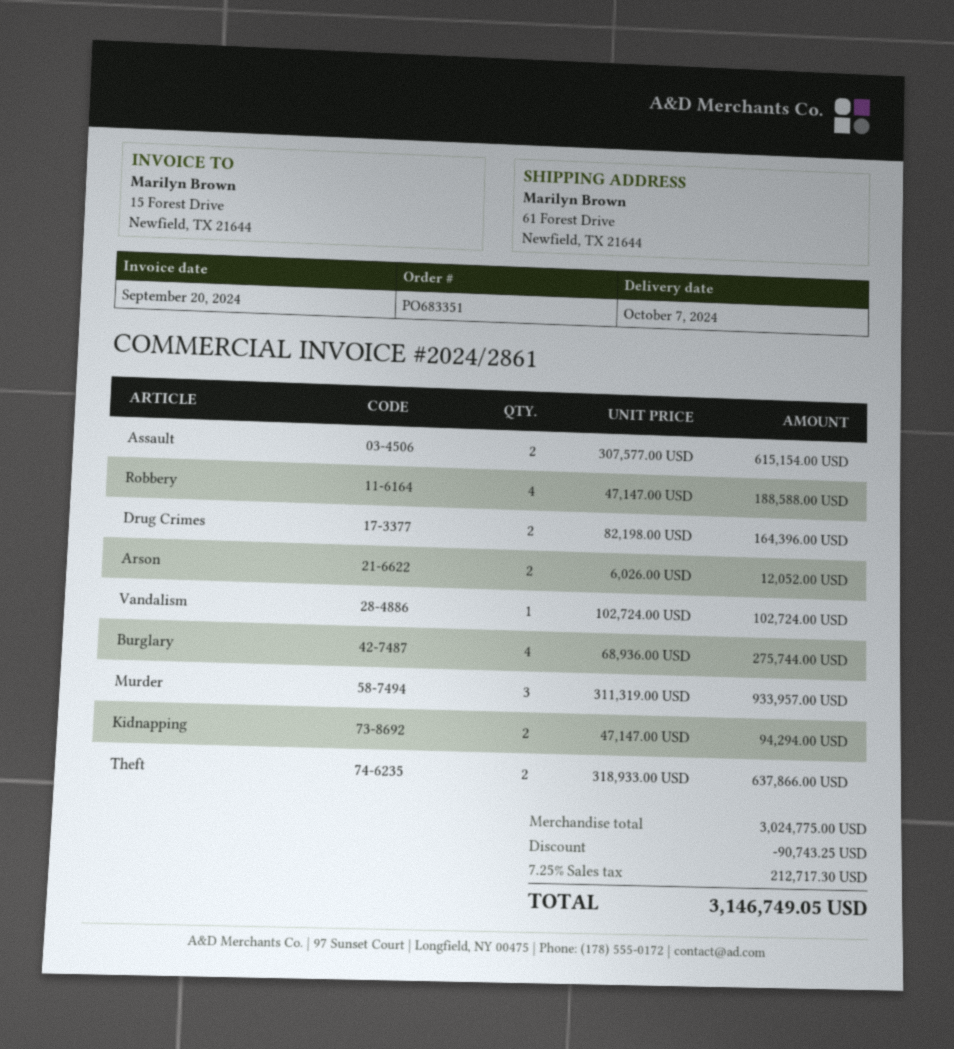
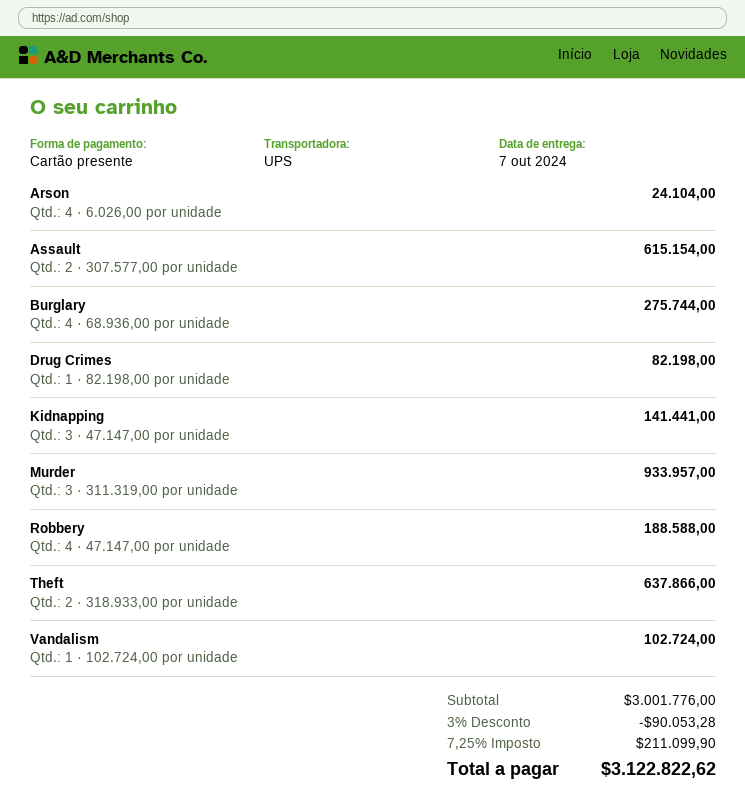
Drug Crimes: 2 x 82198.00 = 164396.00 -> 1 x 82198.00 = 82198.00
Arson: 2 x 6026.00 = 12052.00 -> 4 x 6026.00 = 24104.00
Kidnapping: 2 x 47147.00 = 94294.00 -> 3 x 47147.00 = 141441.00
subtotal: 3024775.00 -> 3001776.00
discount: 90743.25 -> 90053.28
tax: 7.25% = 212717.30 -> 7.25% = 211099.90
total: 3146749.05 -> 3122822.62

